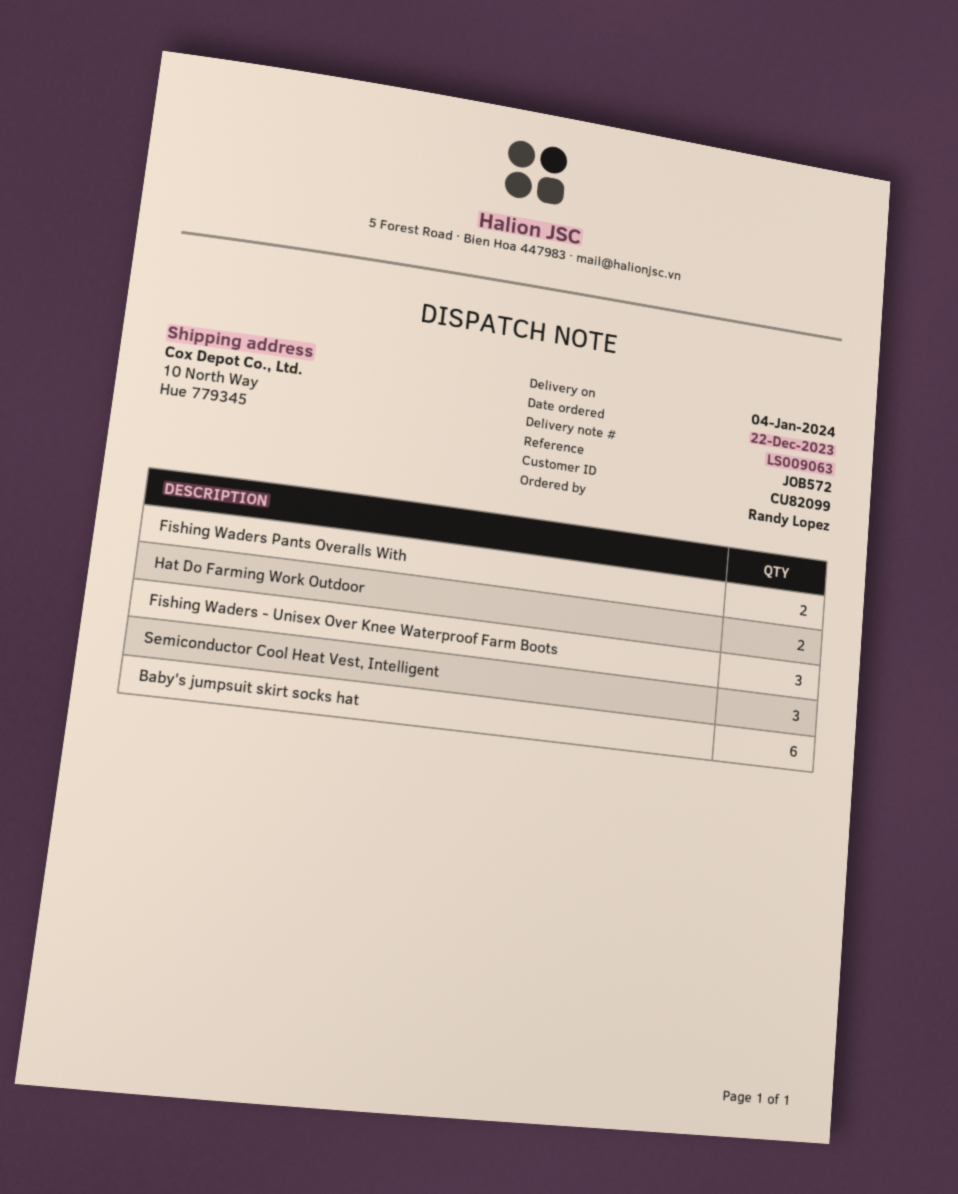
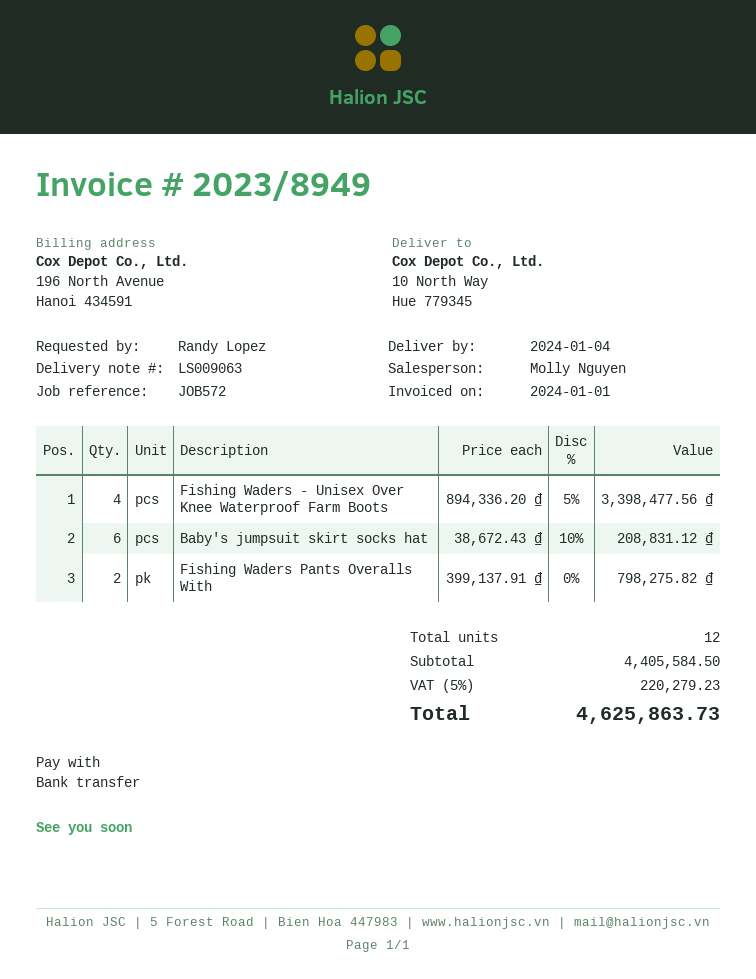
Hat Do Farming Work Outdoor: 2 -> none
Fishing Waders - Unisex Over Knee Waterproof Farm Boots: 3 -> 4
Semiconductor Cool Heat Vest, Intelligent: 3 -> none

